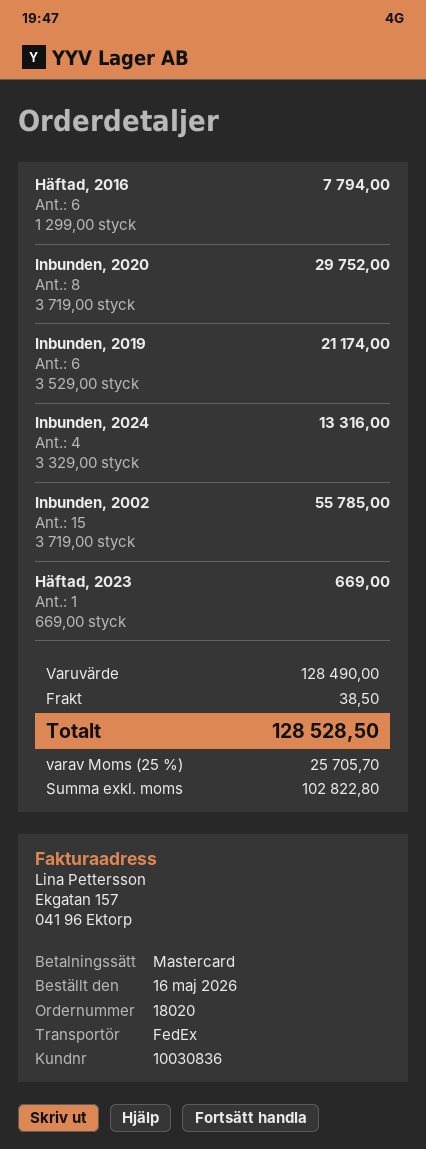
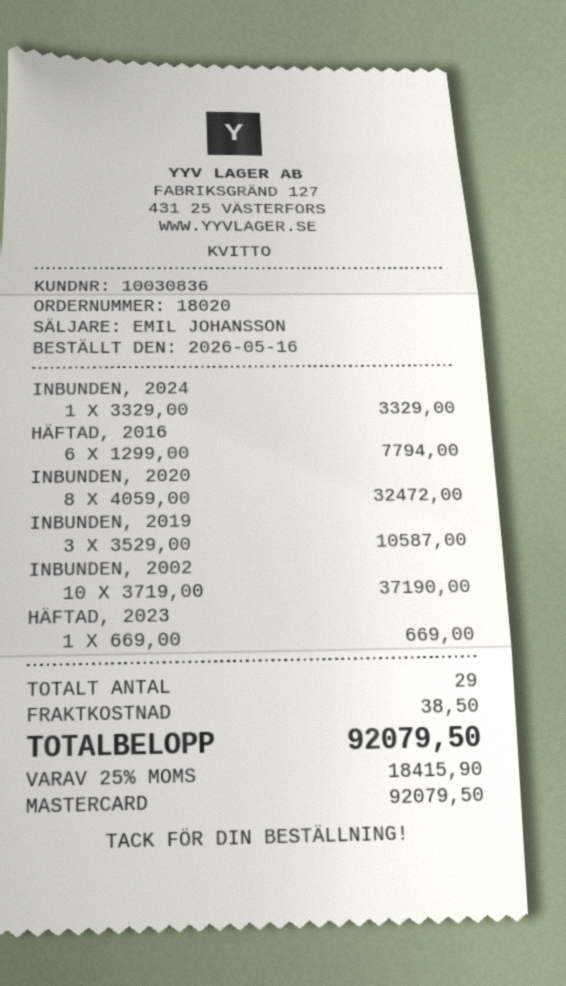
Inbunden, 2020: 8 x 3719.00 = 29752.00 -> 8 x 4059.00 = 32472.00
Inbunden, 2019: 6 x 3529.00 = 21174.00 -> 3 x 3529.00 = 10587.00
Inbunden, 2024: 4 x 3329.00 = 13316.00 -> 1 x 3329.00 = 3329.00
Inbunden, 2002: 15 x 3719.00 = 55785.00 -> 10 x 3719.00 = 37190.00
tax: 25% = 25705.70 -> 25% = 18415.90
total: 128528.50 -> 92079.50

